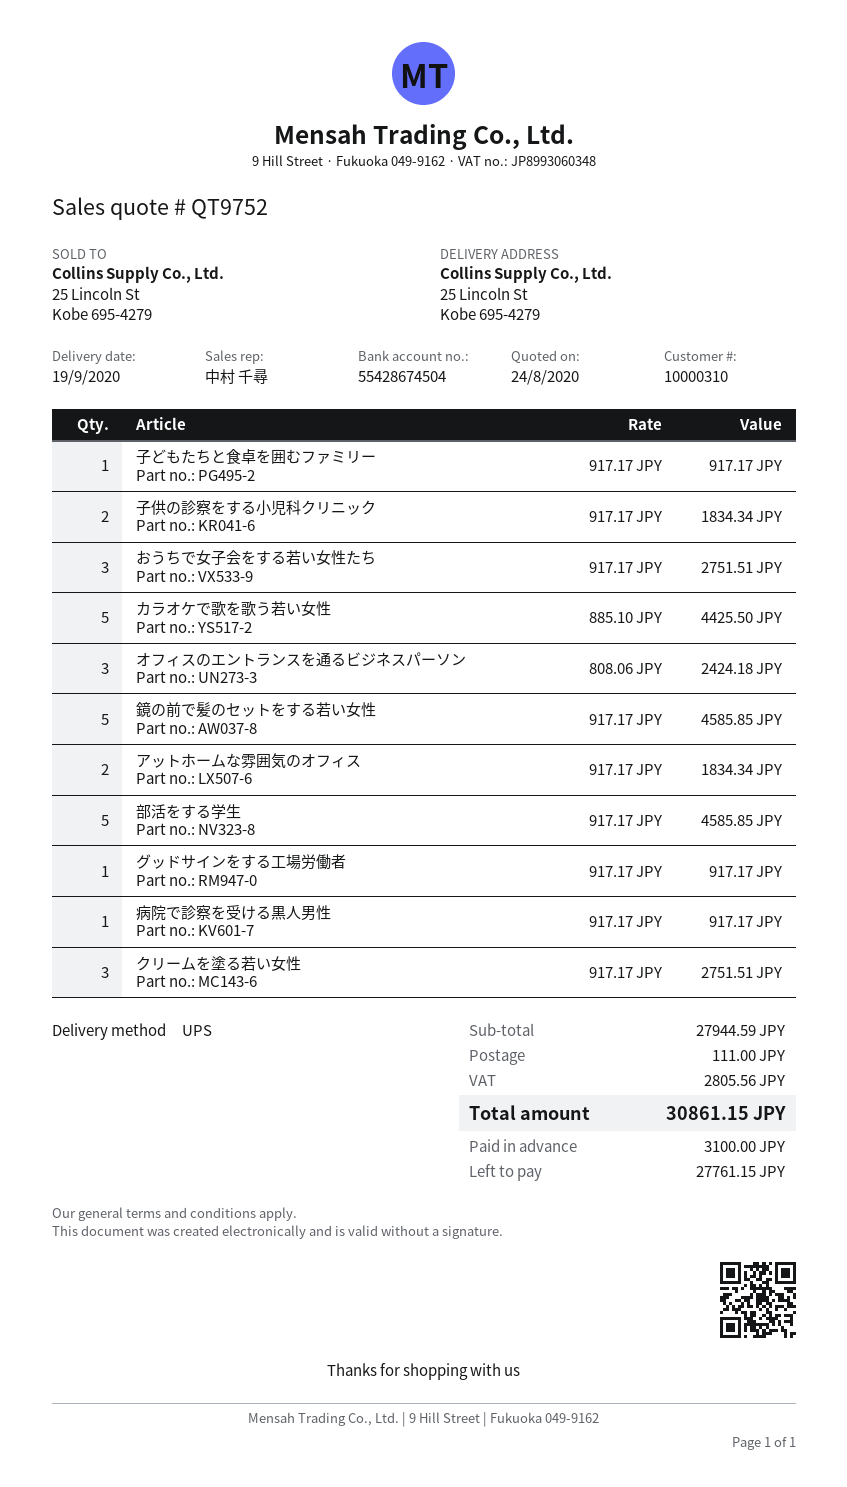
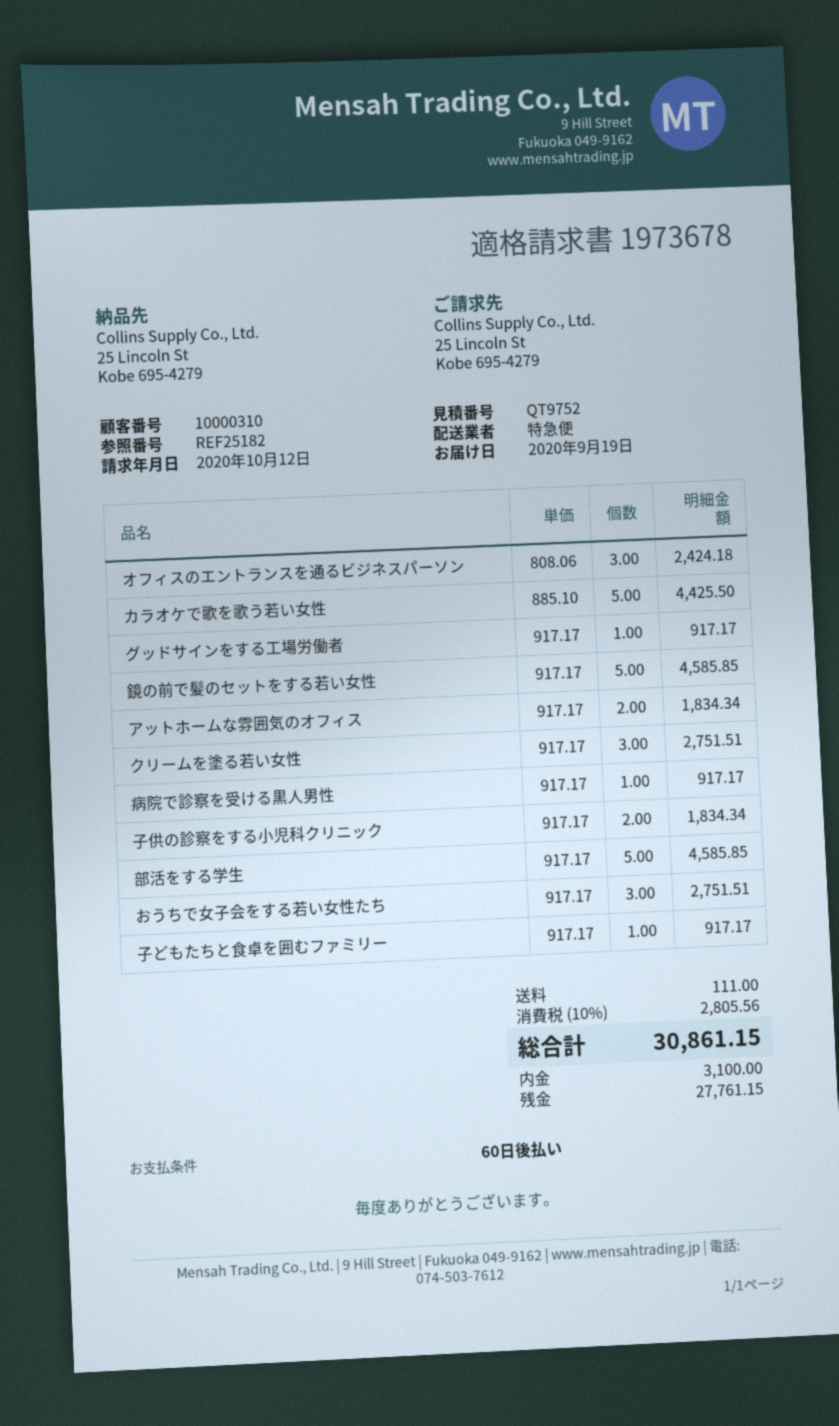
shipping method: UPS -> express

